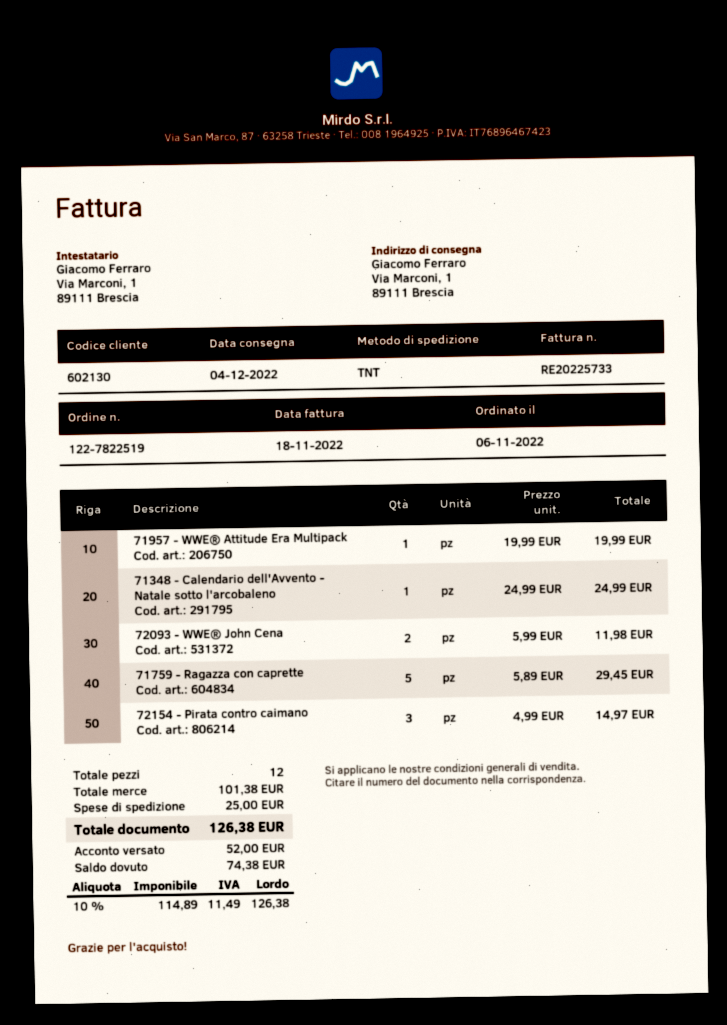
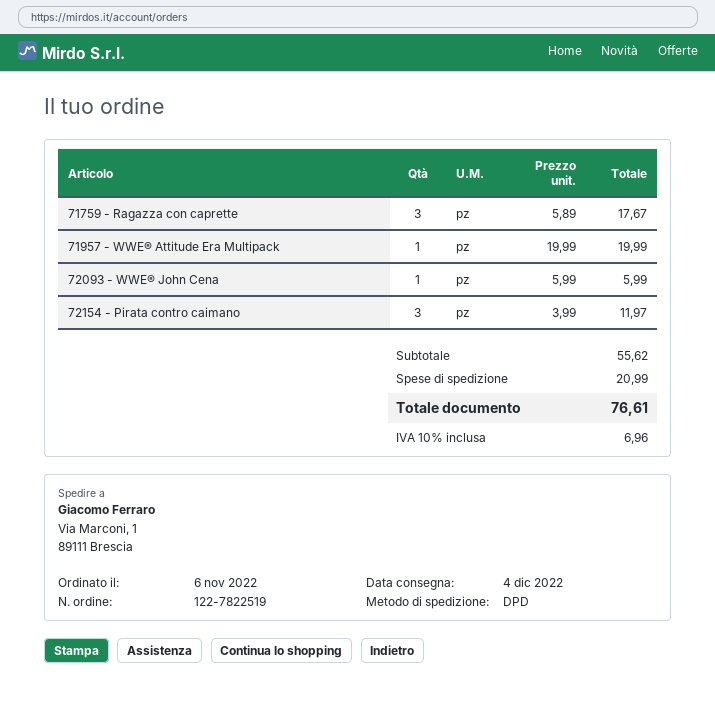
shipping method: TNT -> DPD
71348 - Calendario dell'Avvento - Natale sotto l'arcobaleno: 1 x 24.99 = 24.99 -> none
72093 - WWE® John Cena: 2 x 5.99 = 11.98 -> 1 x 5.99 = 5.99
71759 - Ragazza con caprette: 5 x 5.89 = 29.45 -> 3 x 5.89 = 17.67
72154 - Pirata contro caimano: 3 x 4.99 = 14.97 -> 3 x 3.99 = 11.97
subtotal: 101.38 -> 55.62
shipping: 25.00 -> 20.99
tax: 10% = 11.49 -> 10% = 6.96
total: 126.38 -> 76.61

